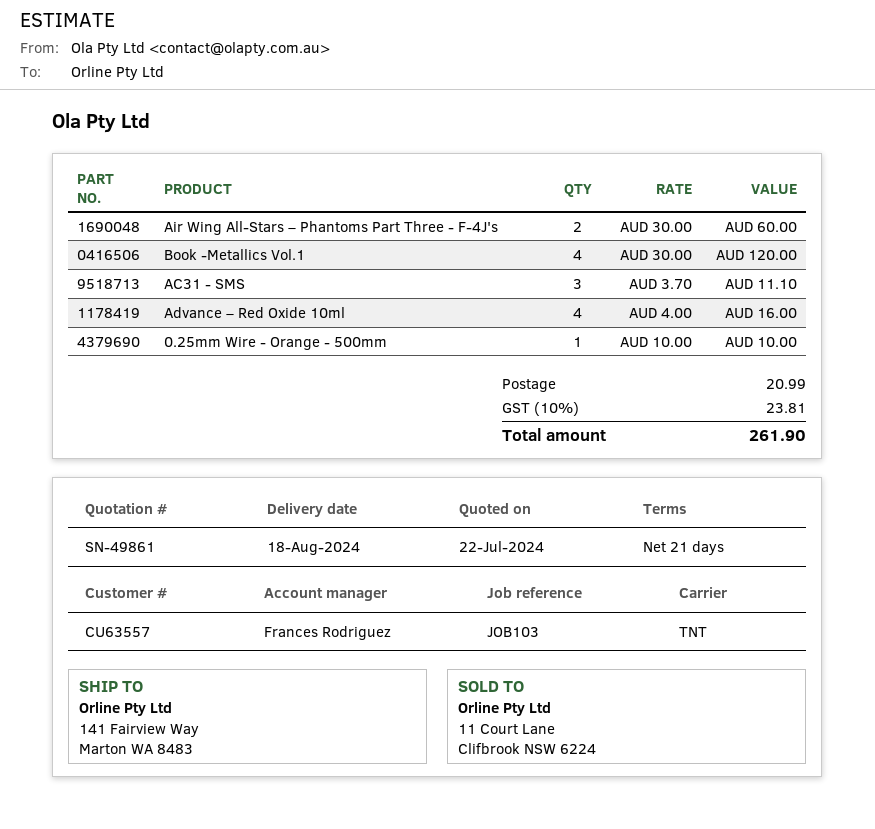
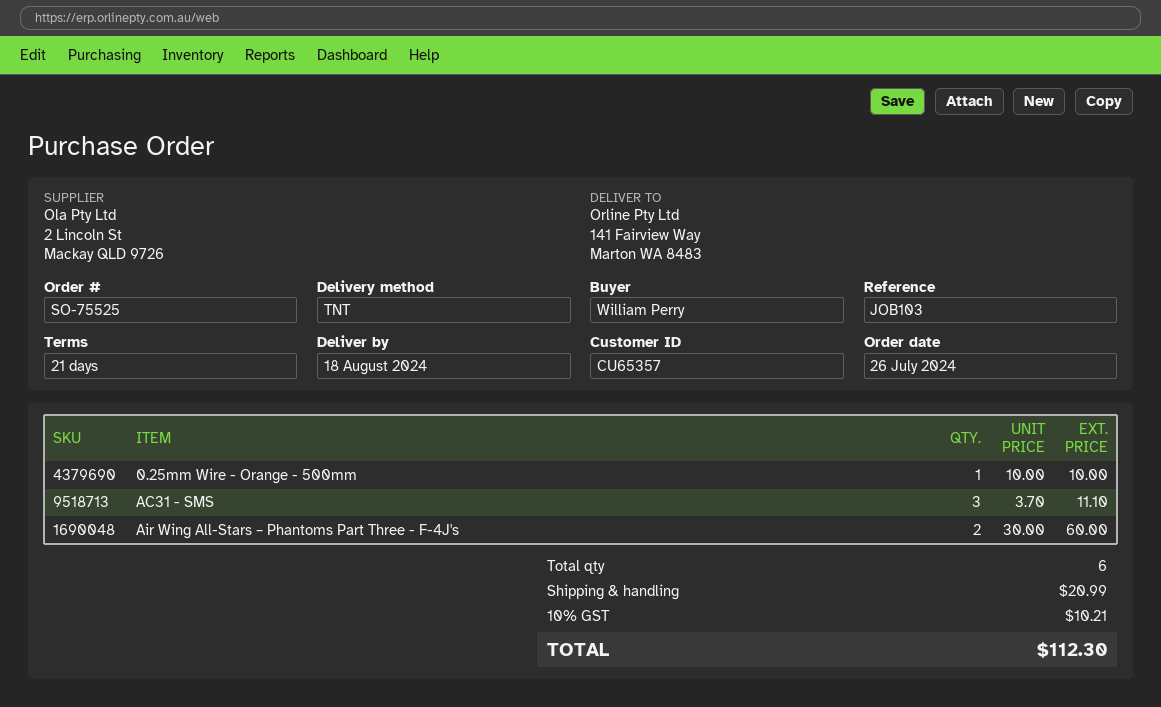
customer number: CU63557 -> CU65357
Book -Metallics Vol.1: 4 x 30.00 = 120.00 -> none
Advance – Red Oxide 10ml: 4 x 4.00 = 16.00 -> none
tax: 10% = 23.81 -> 10% = 10.21
total: 261.90 -> 112.30

